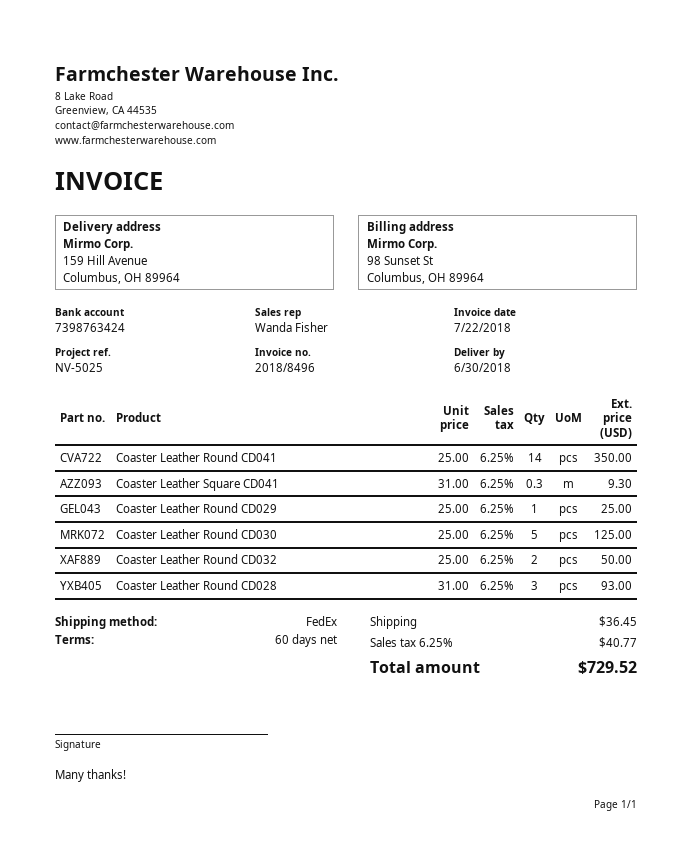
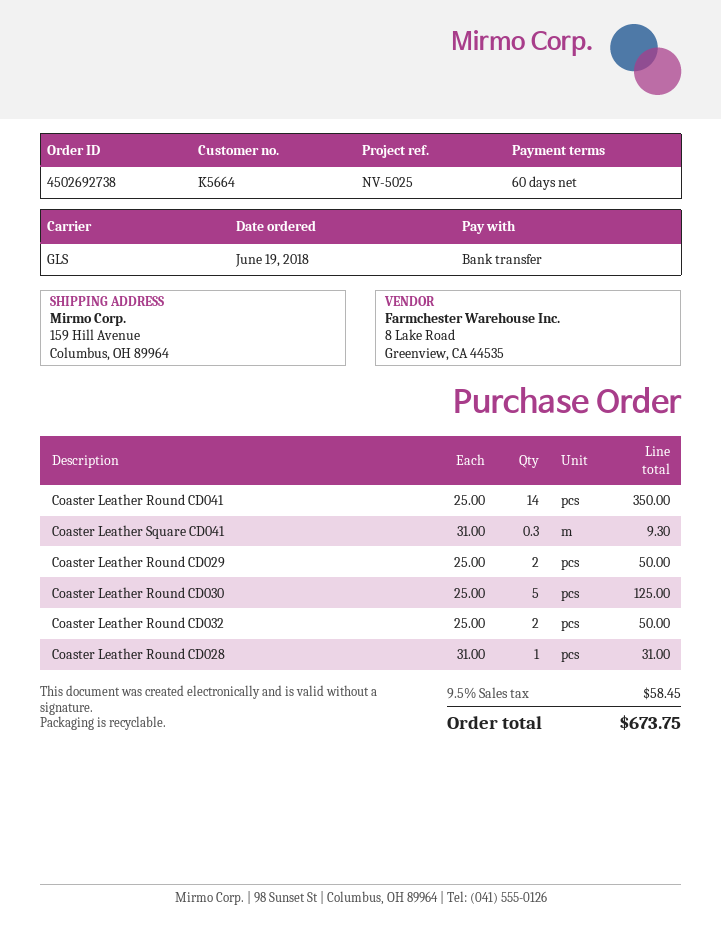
shipping method: FedEx -> GLS
Coaster Leather Round CD029: 1 x 25.00 = 25.00 -> 2 x 25.00 = 50.00
Coaster Leather Round CD028: 3 x 31.00 = 93.00 -> 1 x 31.00 = 31.00
shipping: 36.45 -> none
tax: 6.25% = 40.77 -> 9.5% = 58.45
total: 729.52 -> 673.75

